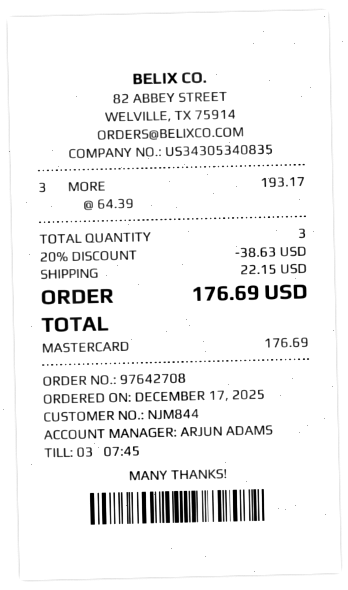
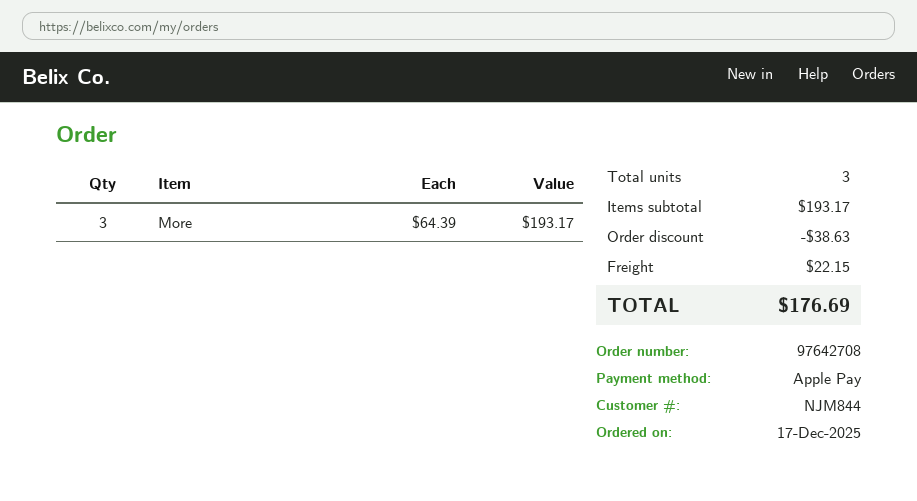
payment method: Mastercard -> Apple Pay

